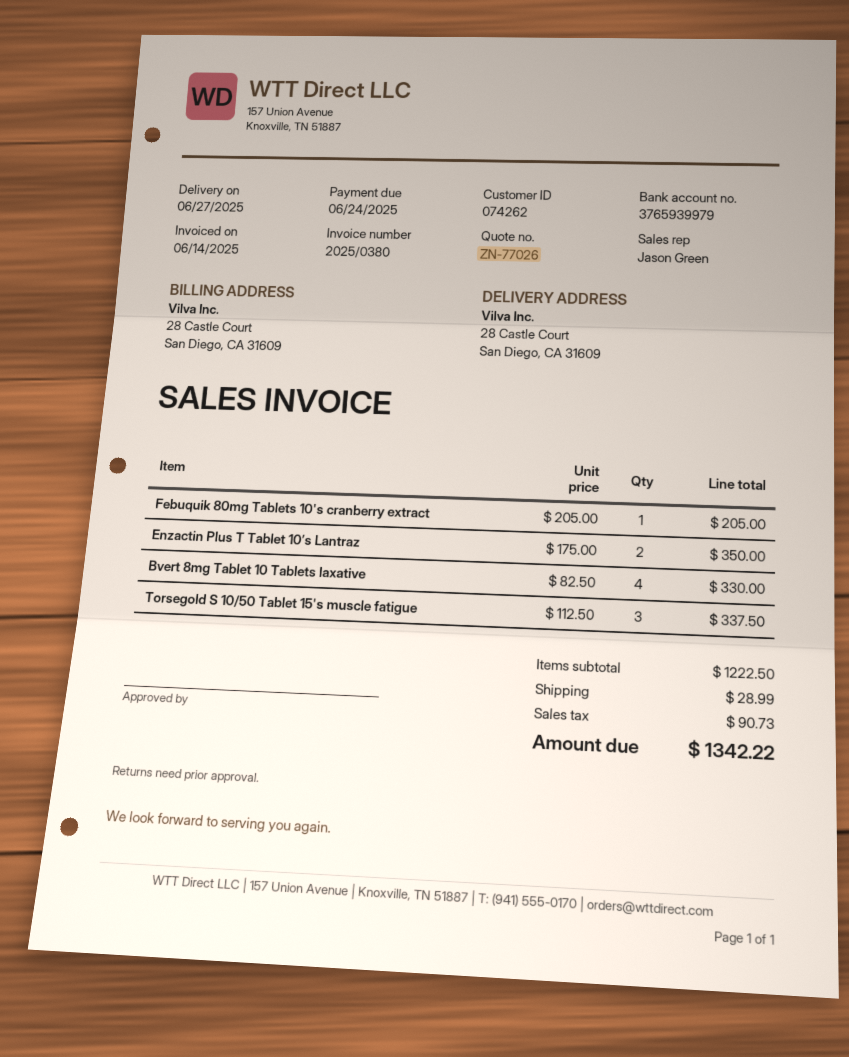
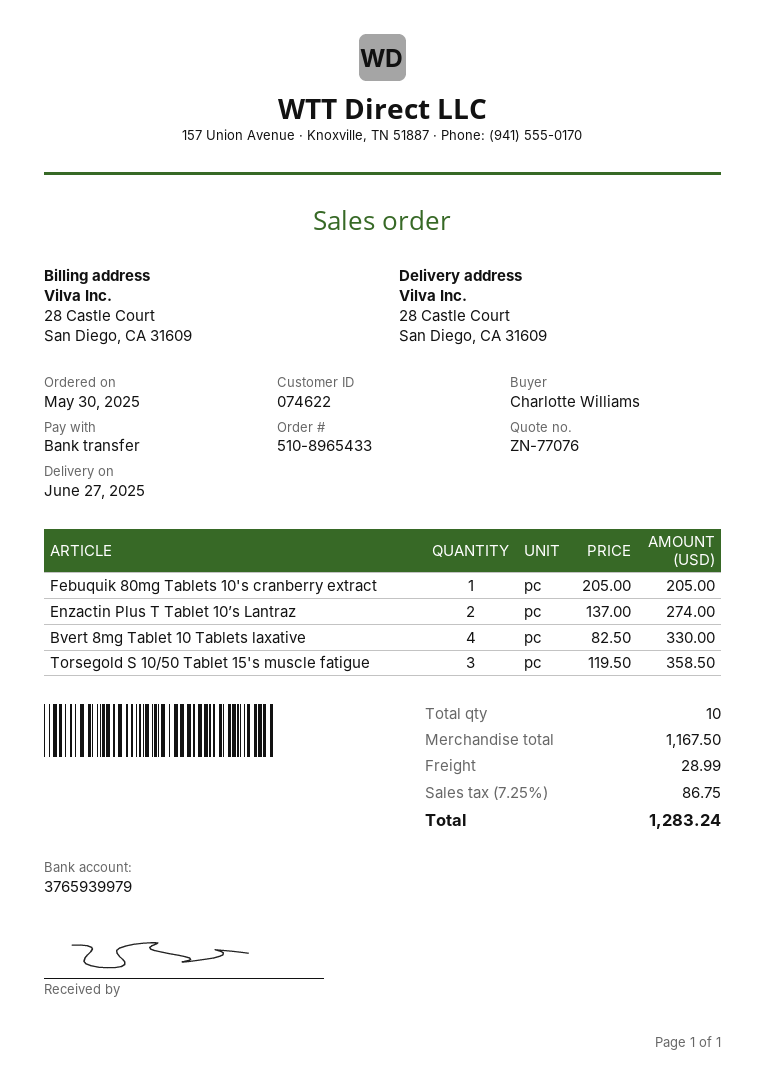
quote number: ZN-77026 -> ZN-77076
customer number: 074262 -> 074622
Enzactin Plus T Tablet 10’s Lantraz: 2 x 175.00 = 350.00 -> 2 x 137.00 = 274.00
Torsegold S 10/50 Tablet 15's muscle fatigue: 3 x 112.50 = 337.50 -> 3 x 119.50 = 358.50
subtotal: 1222.50 -> 1167.50
tax: 90.73 -> 86.75
total: 1342.22 -> 1283.24

